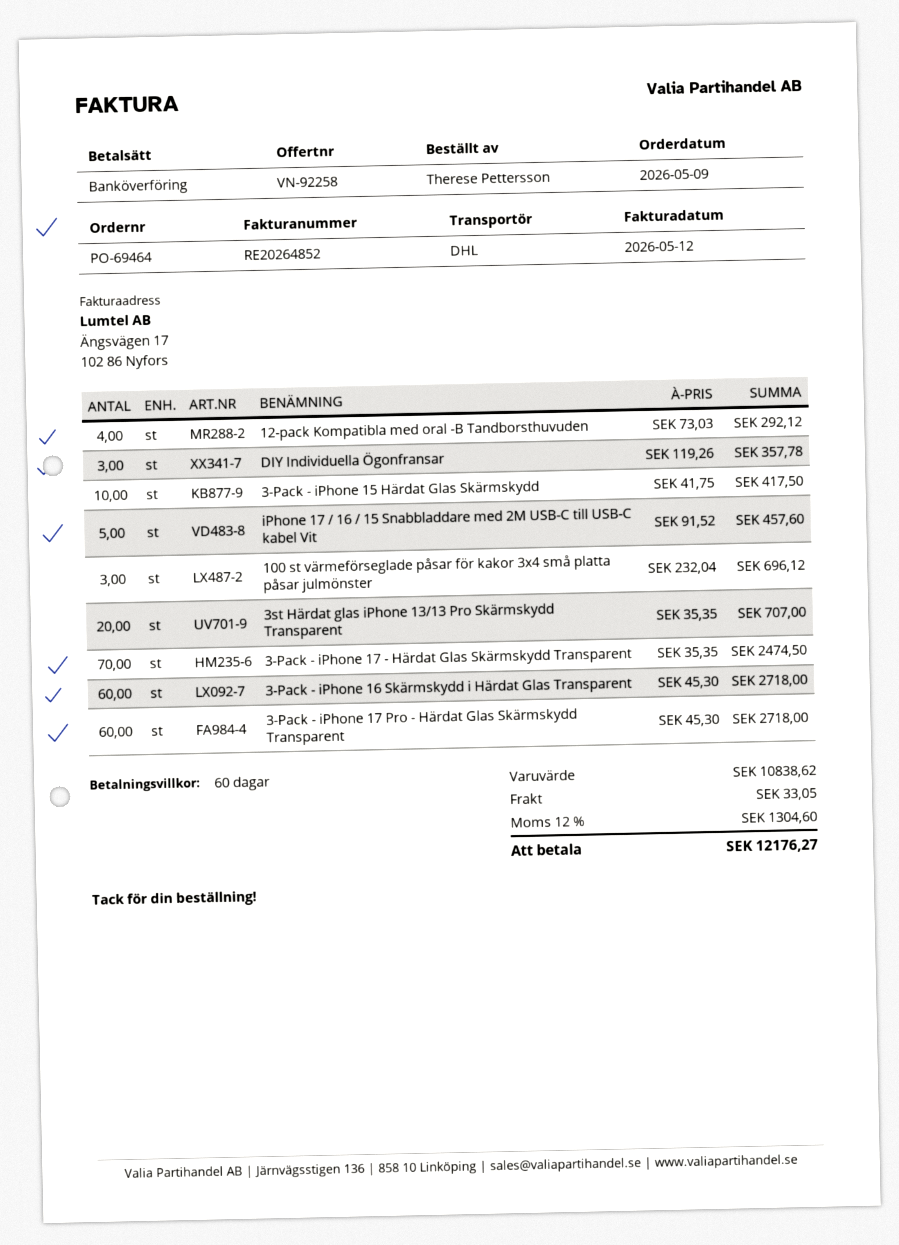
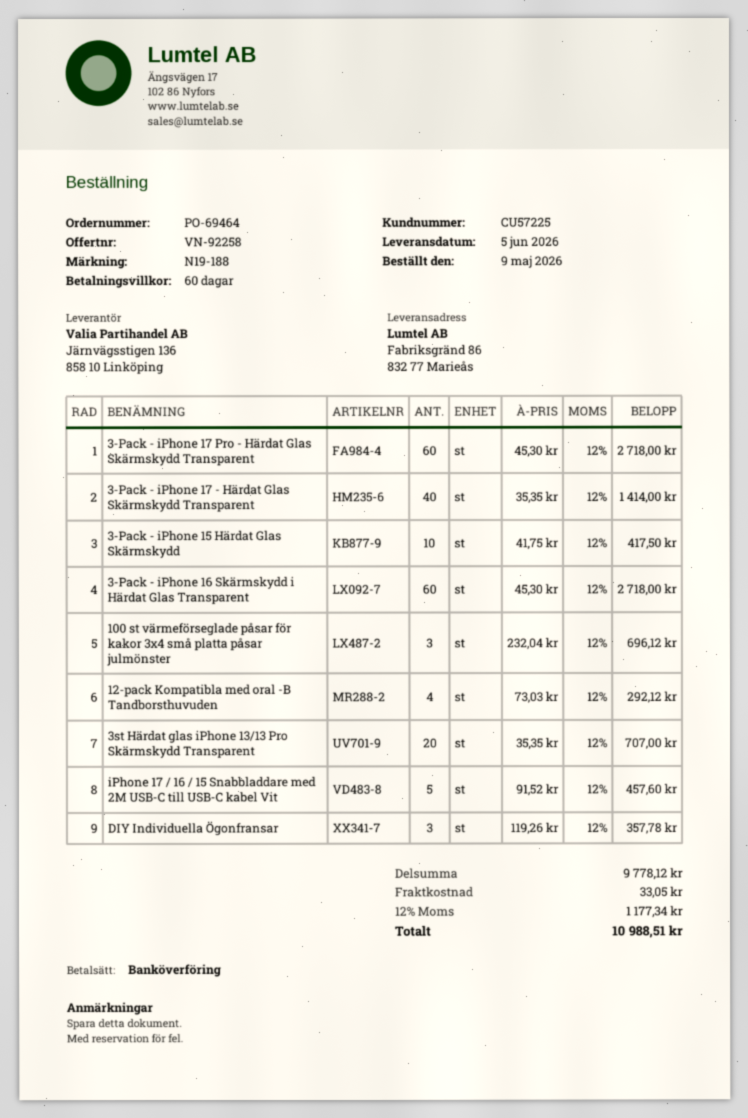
3-Pack - iPhone 17 - Härdat Glas Skärmskydd Transparent: 70 x 35.35 = 2474.50 -> 40 x 35.35 = 1414.00
subtotal: 10838.62 -> 9778.12
tax: 12% = 1304.60 -> 12% = 1177.34
total: 12176.27 -> 10988.51

